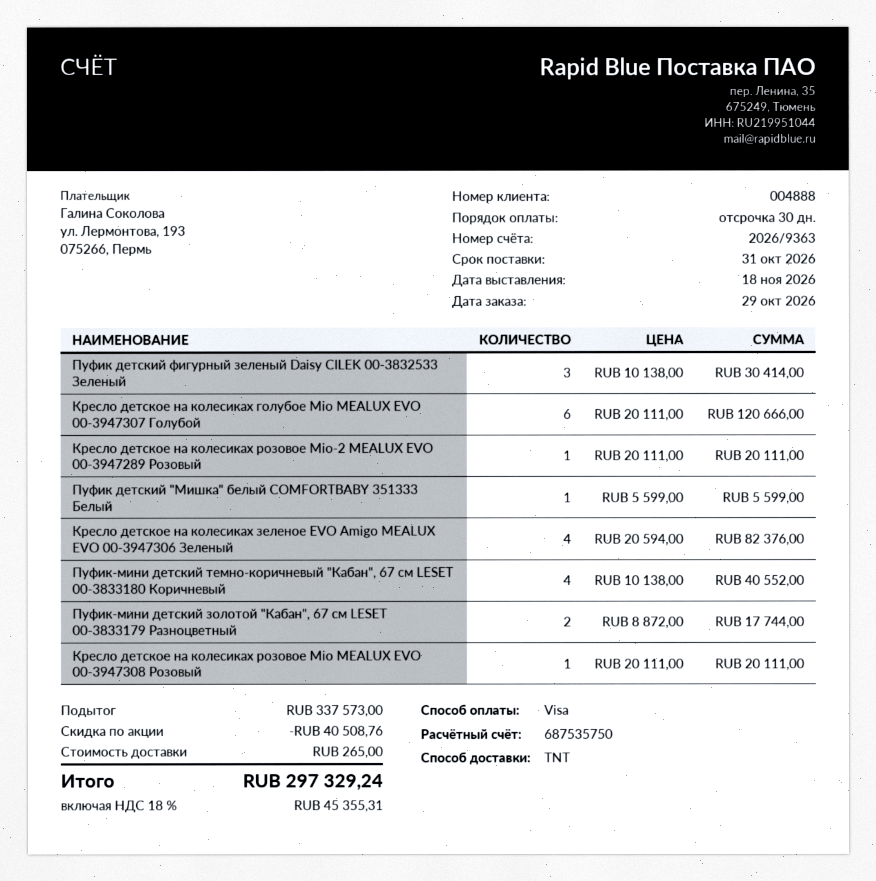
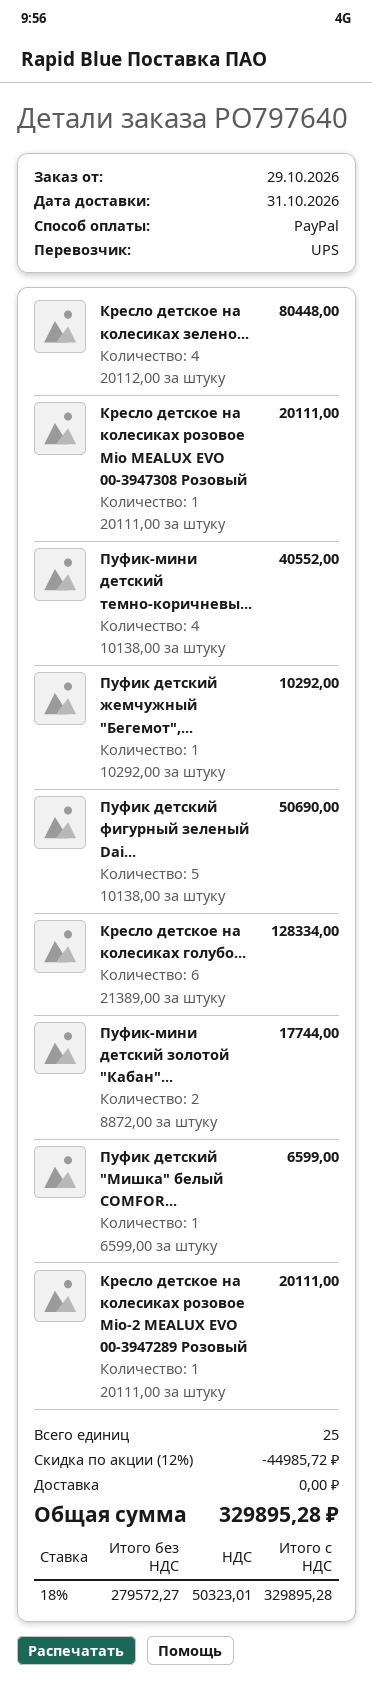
payment method: Visa -> PayPal
shipping method: TNT -> UPS
Пуфик детский фигурный зеленый Daisy CILEK 00-3832533 Зеленый: 3 x 10138.00 = 30414.00 -> 5 x 10138.00 = 50690.00
Кресло детское на колесиках голубое Mio MEALUX EVO 00-3947307 Голубой: 6 x 20111.00 = 120666.00 -> 6 x 21389.00 = 128334.00
Пуфик детский "Мишка" белый COMFORTBABY 351333 Белый: 1 x 5599.00 = 5599.00 -> 1 x 6599.00 = 6599.00
Кресло детское на колесиках зеленое EVO Amigo MEALUX EVO 00-3947306 Зеленый: 4 x 20594.00 = 82376.00 -> 4 x 20112.00 = 80448.00
Пуфик детский жемчужный "Бегемот",...: none -> 1 x 10292.00 = 10292.00
discount: 40508.76 -> 44985.72
shipping: 265.00 -> 0.00
tax: 18% = 45355.31 -> 18% = 50323.01
total: 297329.24 -> 329895.28

